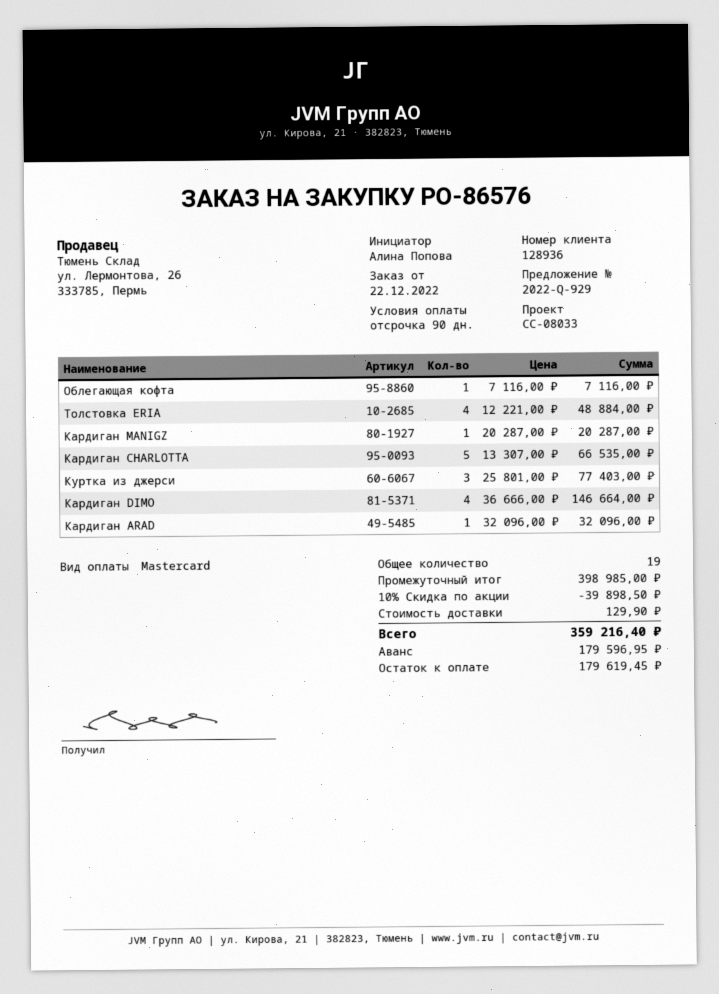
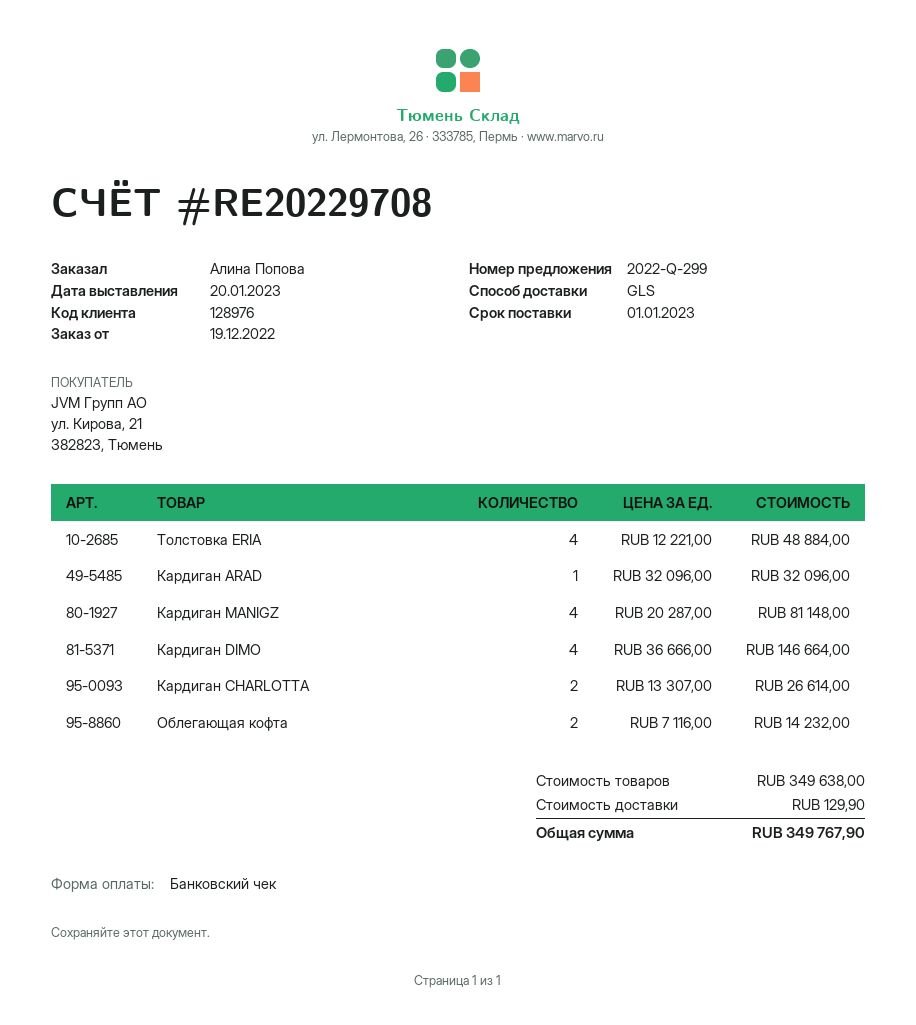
quote number: 2022-Q-929 -> 2022-Q-299
order date: 2022-12-22 -> 2022-12-19
customer number: 128936 -> 128976
payment method: Mastercard -> cheque
Облегающая кофта: 1 x 7116.00 = 7116.00 -> 2 x 7116.00 = 14232.00
Кардиган MANIGZ: 1 x 20287.00 = 20287.00 -> 4 x 20287.00 = 81148.00
Кардиган CHARLOTTA: 5 x 13307.00 = 66535.00 -> 2 x 13307.00 = 26614.00
Куртка из джерси: 3 x 25801.00 = 77403.00 -> none
subtotal: 398985.00 -> 349638.00
discount: 10% = 39898.50 -> none
total: 359216.40 -> 349767.90

